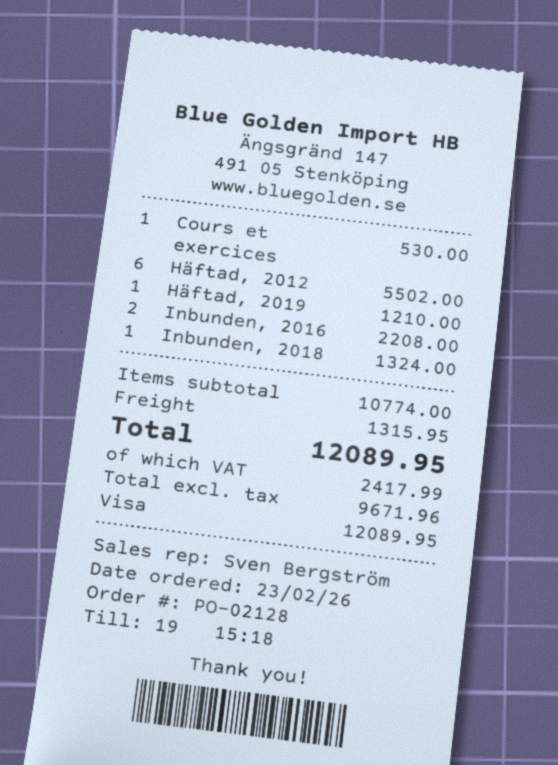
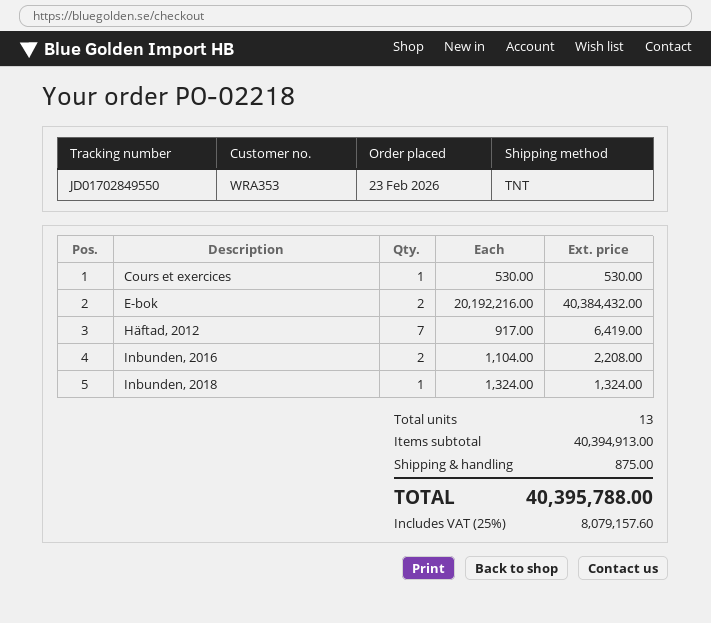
order number: PO-02128 -> PO-02218
Häftad, 2012: 6 for 5502.00 -> 7 for 6419.00
Häftad, 2019: 1 for 1210.00 -> none
E-bok: none -> 2 for 40384432.00
subtotal: 10774.00 -> 40394913.00
shipping: 1315.95 -> 875.00
tax: 2417.99 -> 8079157.60
total: 12089.95 -> 40395788.00

